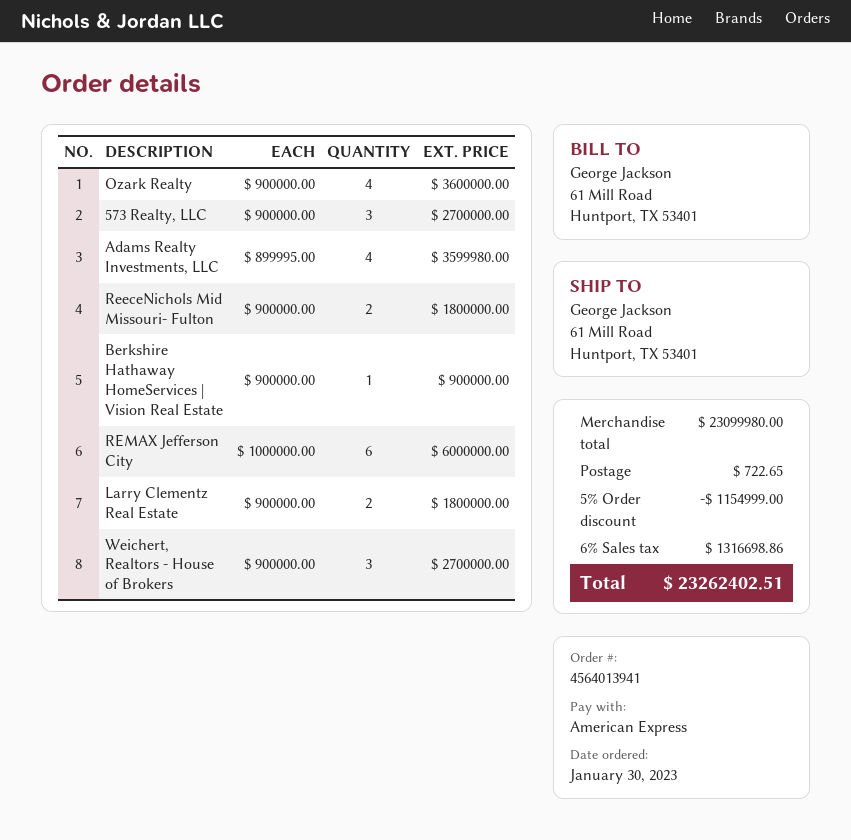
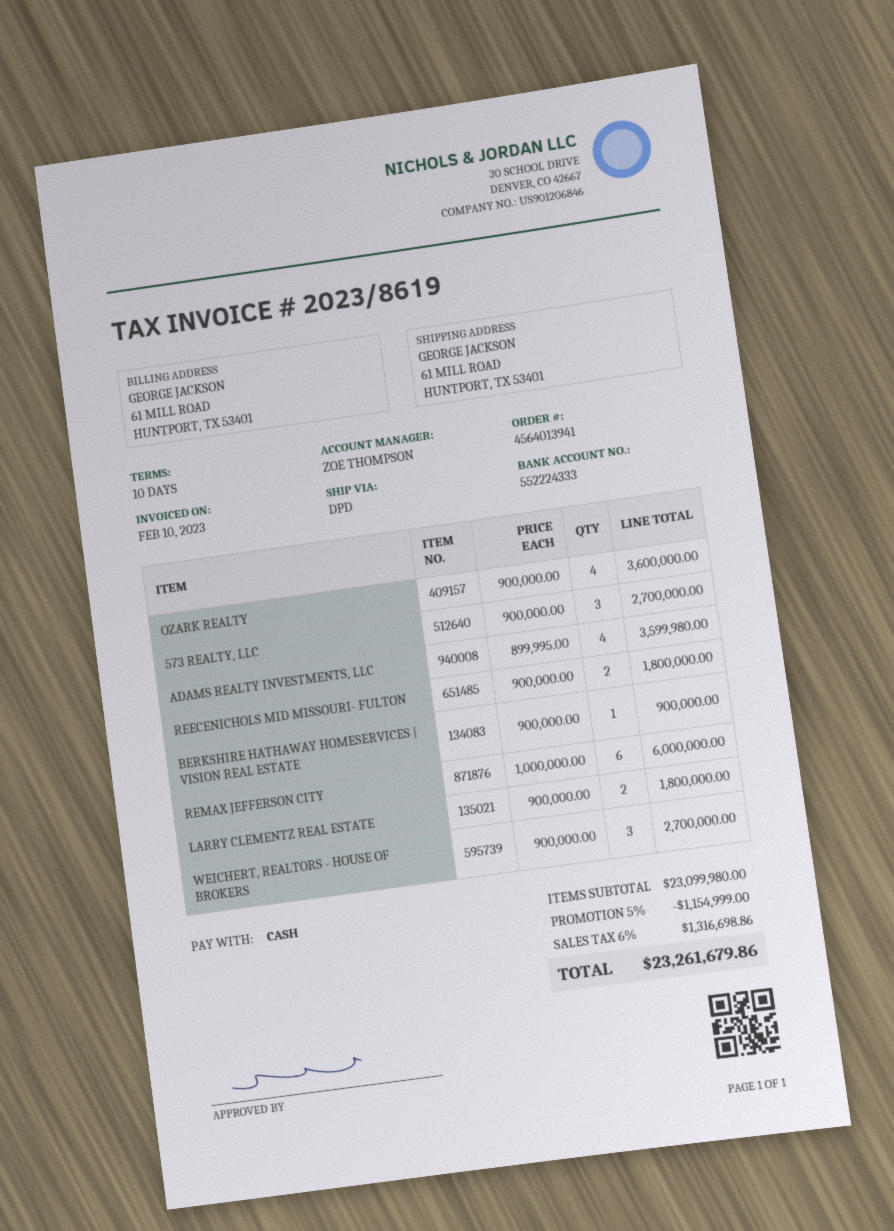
payment method: American Express -> cash
shipping: 722.65 -> none
total: 23262402.51 -> 23261679.86

